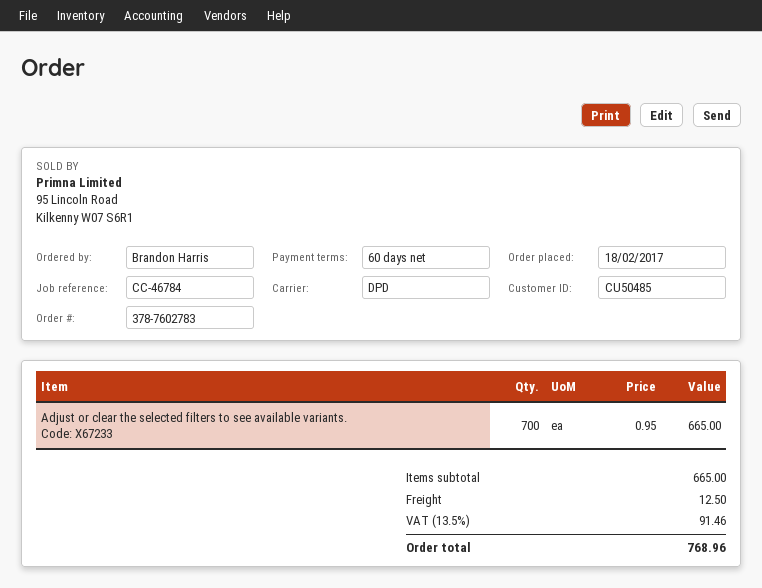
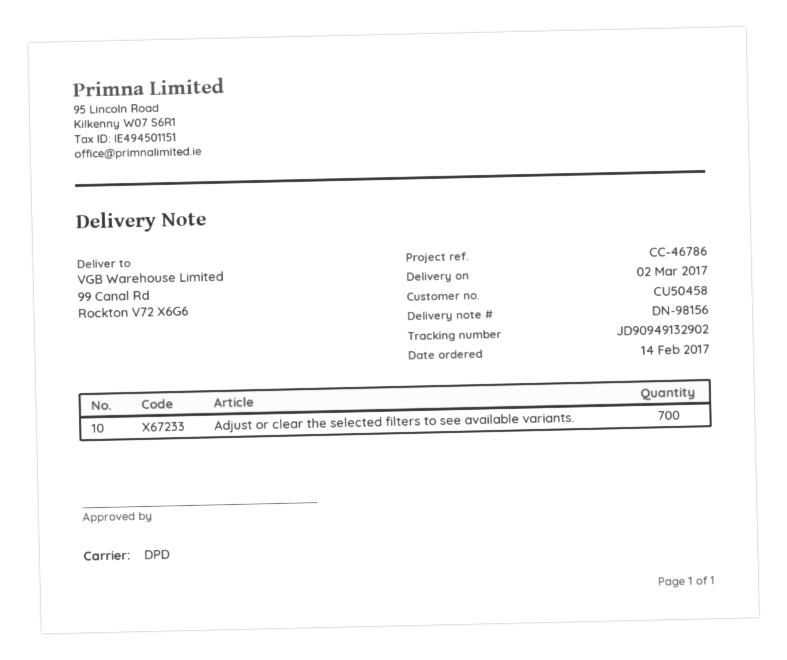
order date: 2017-02-18 -> 2017-02-14
customer number: CU50485 -> CU50458
reference: CC-46784 -> CC-46786

